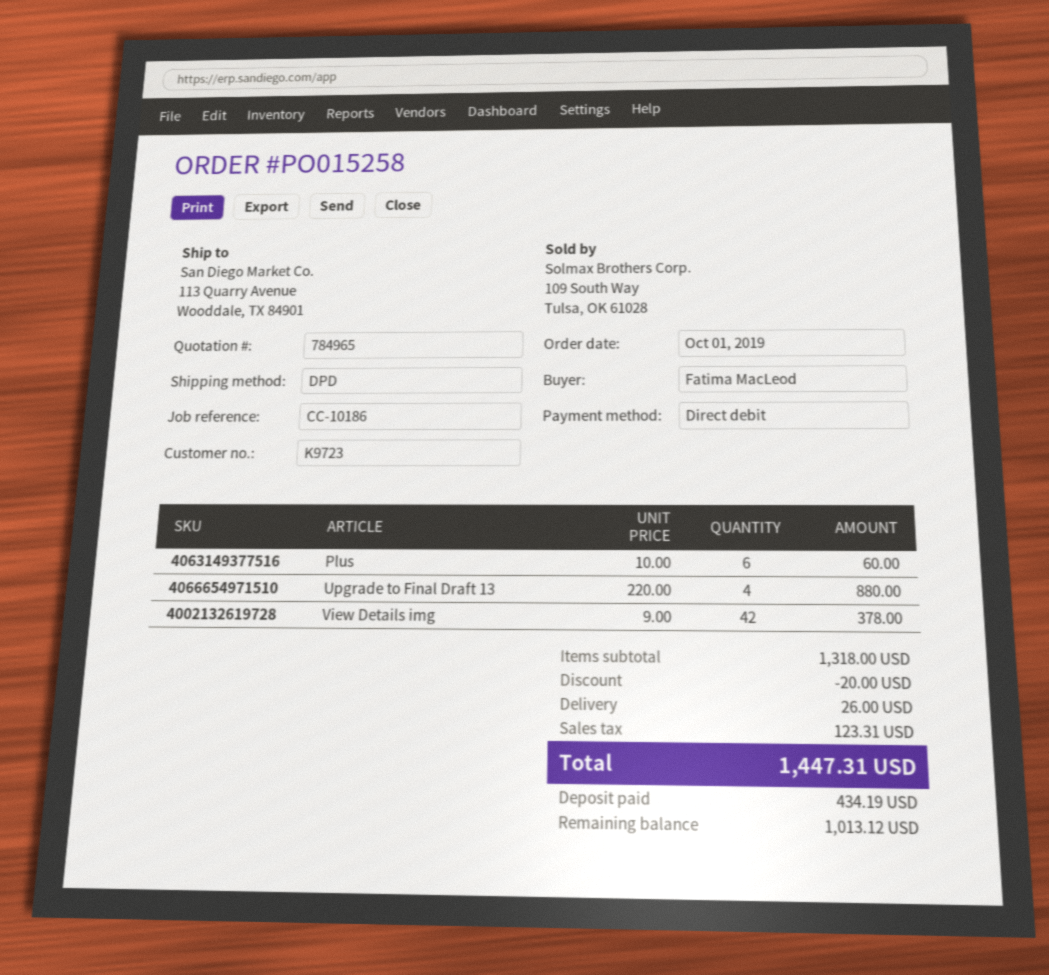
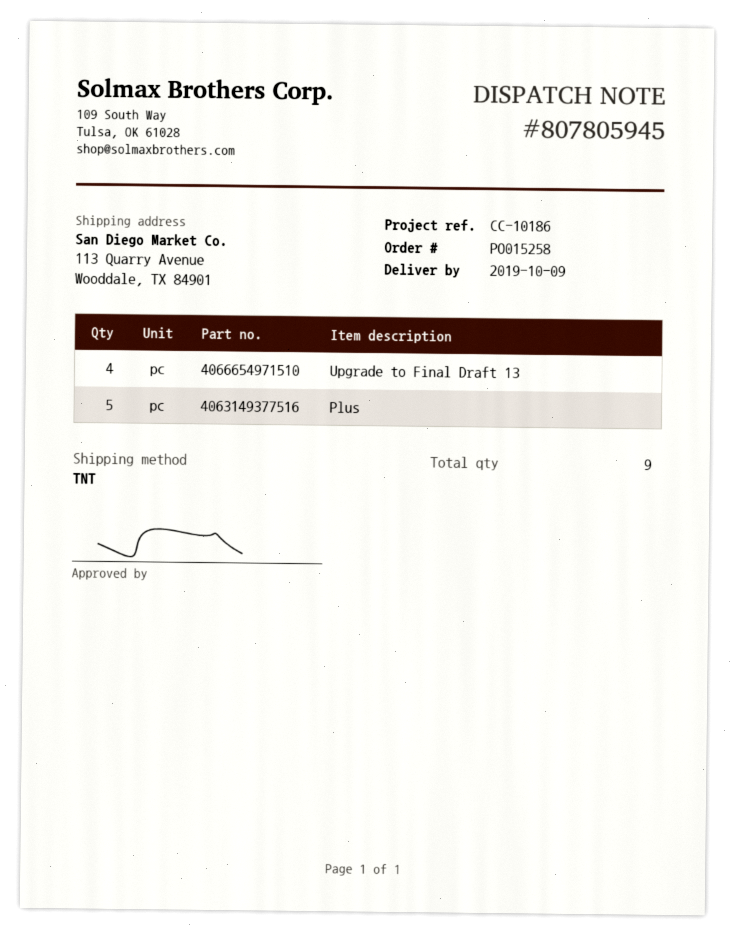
shipping method: DPD -> TNT
Plus: 6 -> 5
View Details img: 42 -> none

